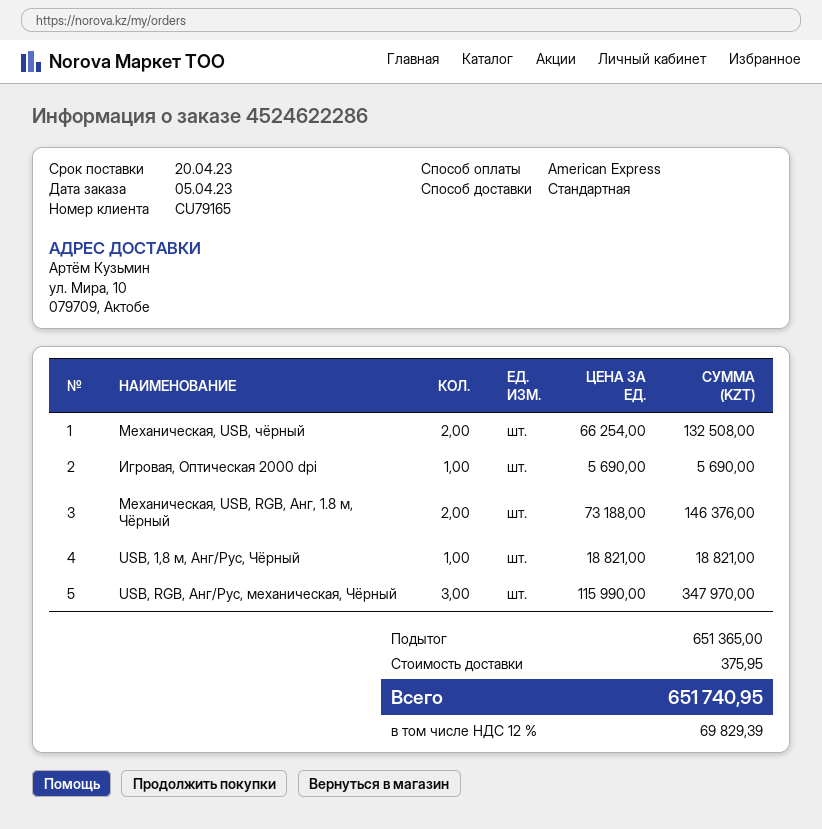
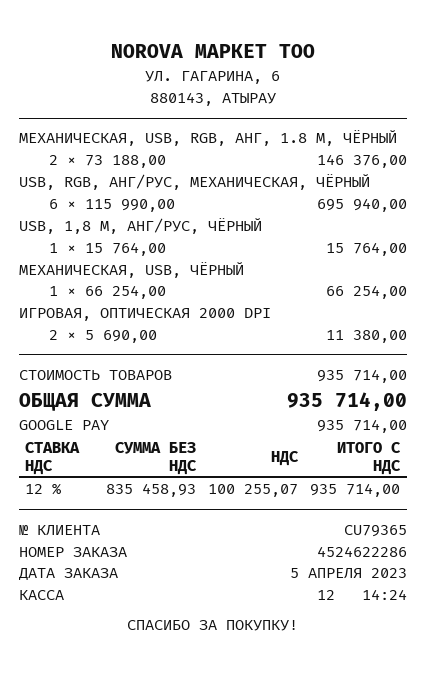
customer number: CU79165 -> CU79365
payment method: American Express -> Google Pay
Механическая, USB, чёрный: 2 x 66254.00 = 132508.00 -> 1 x 66254.00 = 66254.00
Игровая, Оптическая 2000 dpi: 1 x 5690.00 = 5690.00 -> 2 x 5690.00 = 11380.00
USB, 1,8 м, Анг/Рус, Чёрный: 1 x 18821.00 = 18821.00 -> 1 x 15764.00 = 15764.00
USB, RGB, Анг/Рус, механическая, Чёрный: 3 x 115990.00 = 347970.00 -> 6 x 115990.00 = 695940.00
subtotal: 651365.00 -> 935714.00
shipping: 375.95 -> none
tax: 12% = 69829.39 -> 12% = 100255.07
total: 651740.95 -> 935714.00

